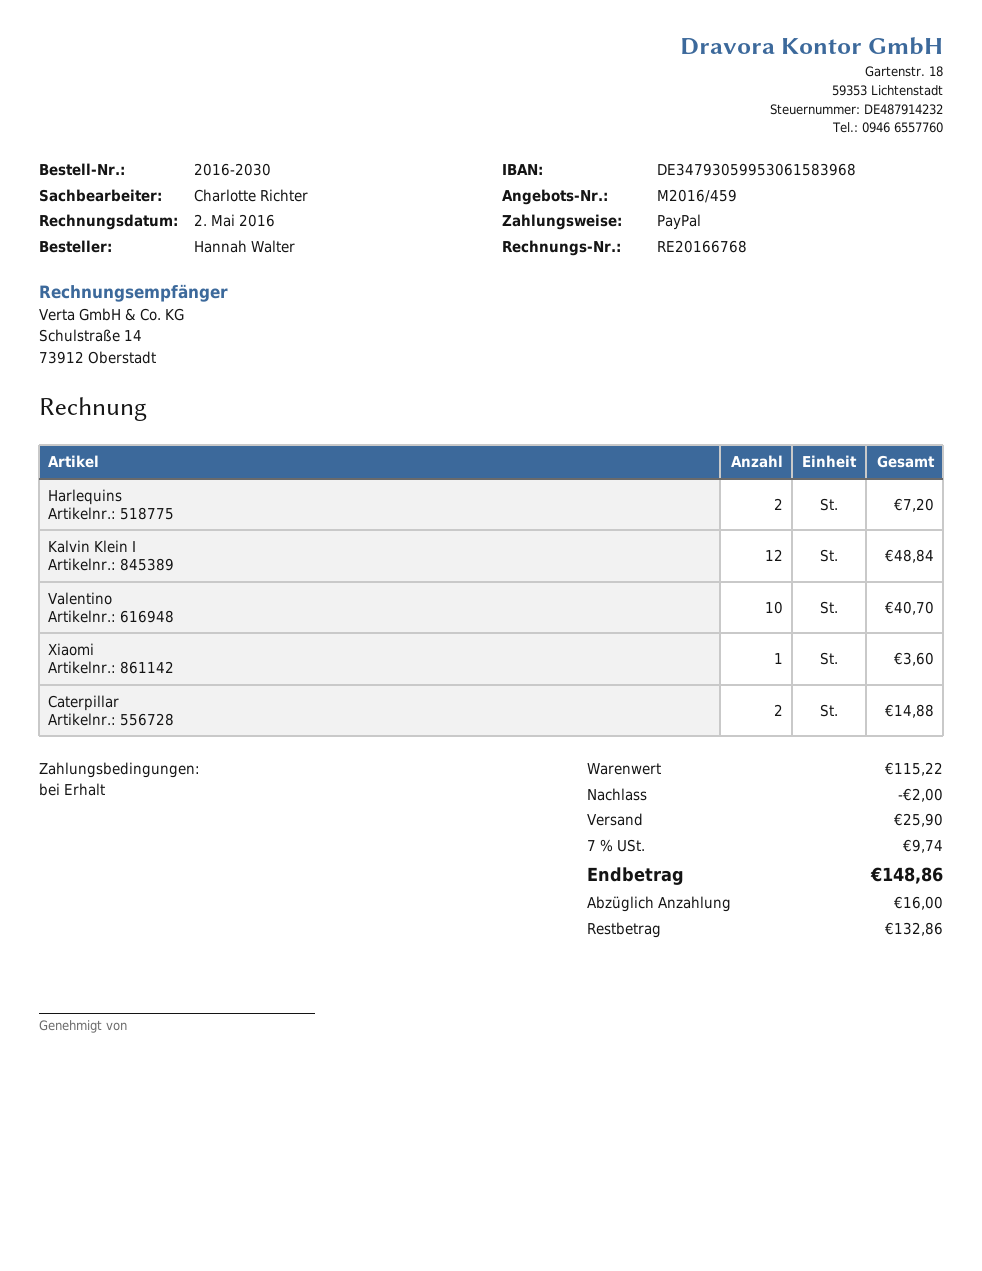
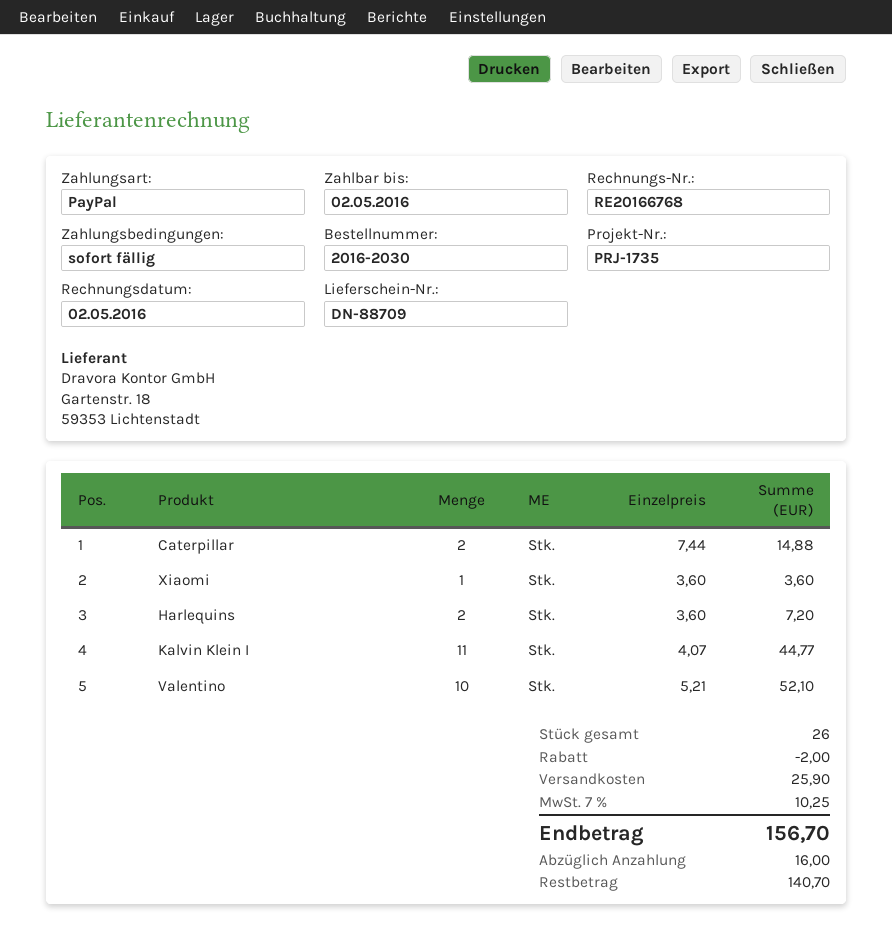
Kalvin Klein I: 12 for 48.84 -> 11 for 44.77
Valentino: 10 for 40.70 -> 10 for 52.10
tax: 7% = 9.74 -> 7% = 10.25
total: 148.86 -> 156.70
balance: 132.86 -> 140.70

